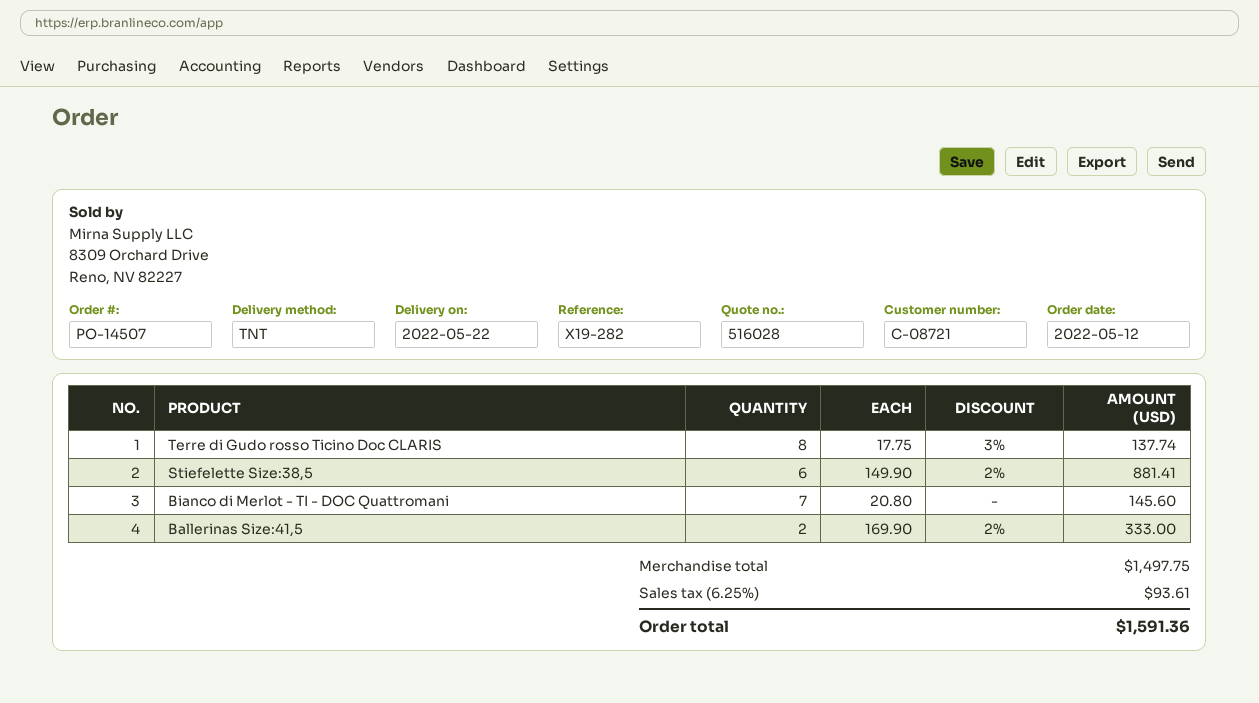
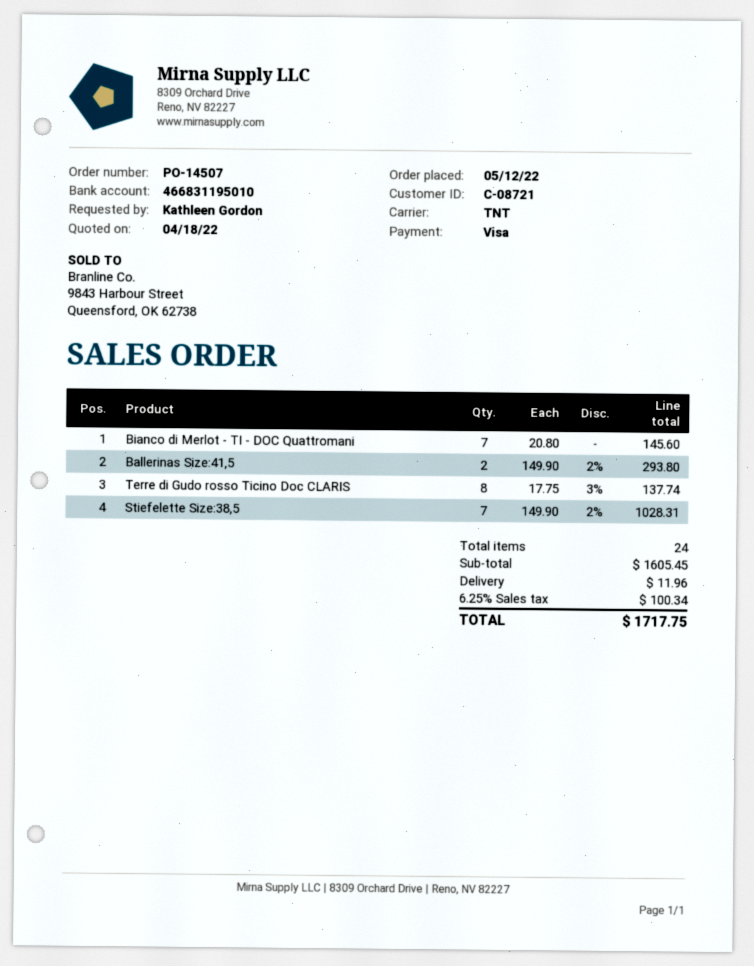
Stiefelette Size:38,5: 6 x 149.90 - 2% = 881.41 -> 7 x 149.90 - 2% = 1028.31
Ballerinas Size:41,5: 2 x 169.90 - 2% = 333.00 -> 2 x 149.90 - 2% = 293.80
subtotal: 1497.75 -> 1605.45
shipping: none -> 11.96
tax: 6.25% = 93.61 -> 6.25% = 100.34
total: 1591.36 -> 1717.75

